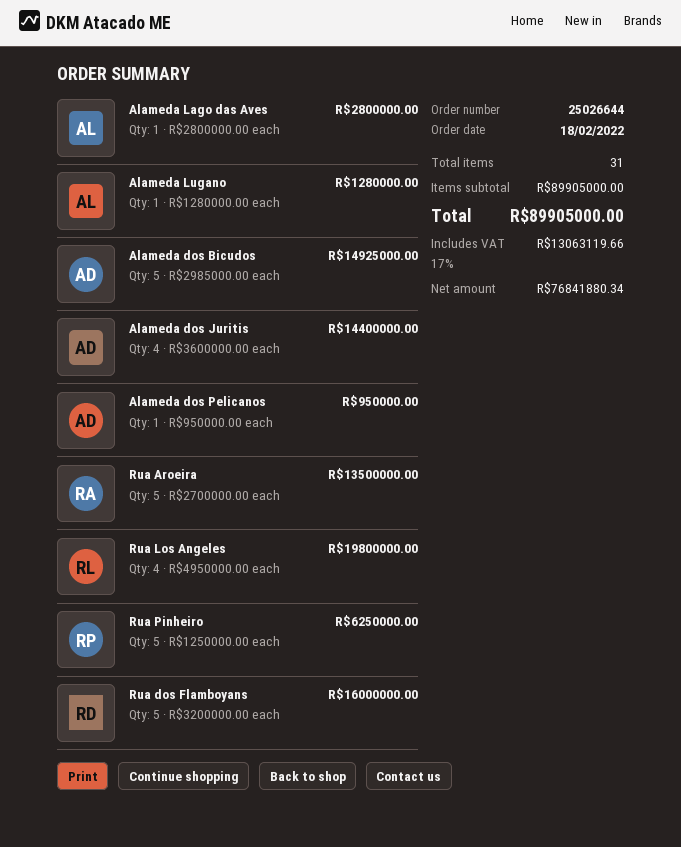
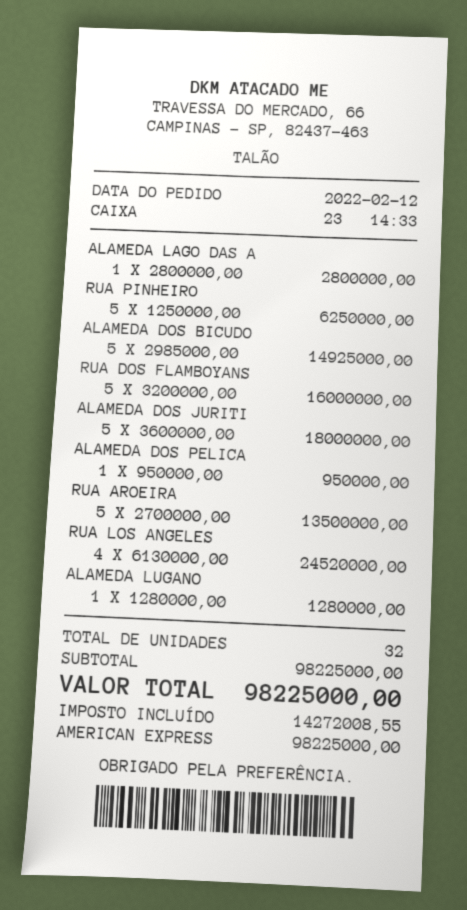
order date: 2022-02-18 -> 2022-02-12
Alameda dos Juritis: 4 x 3600000.00 = 14400000.00 -> 5 x 3600000.00 = 18000000.00
Rua Los Angeles: 4 x 4950000.00 = 19800000.00 -> 4 x 6130000.00 = 24520000.00
total quantity: 31 -> 32
subtotal: 89905000.00 -> 98225000.00
tax: 13063119.66 -> 14272008.55
total: 89905000.00 -> 98225000.00

